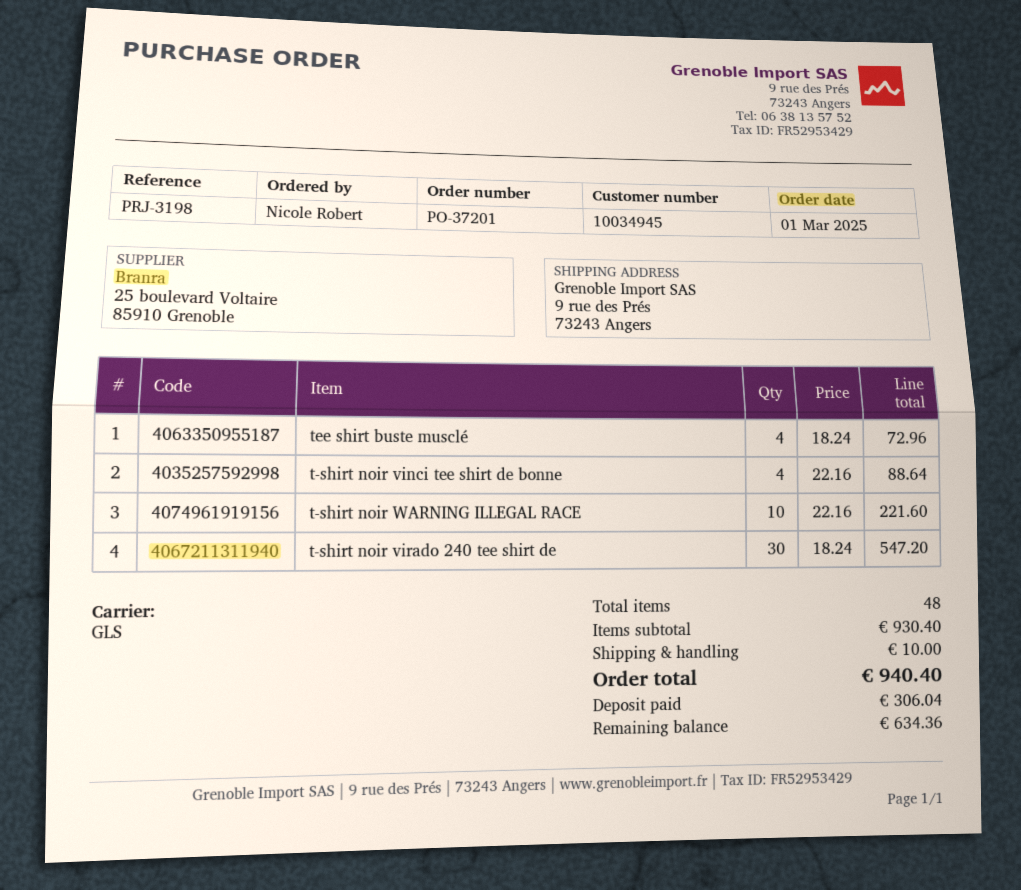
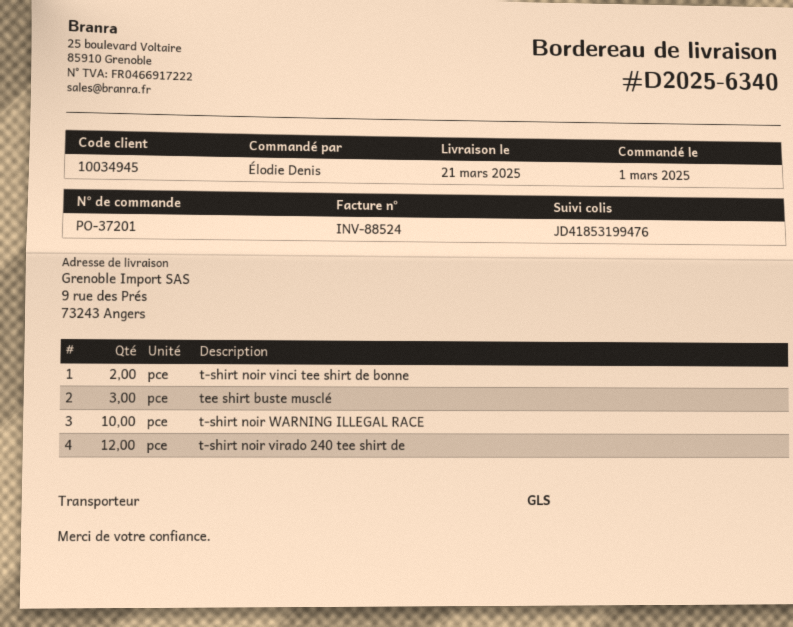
ordered by: Nicole Robert -> Élodie Denis
tee shirt buste musclé: 4 -> 3
t-shirt noir vinci tee shirt de bonne: 4 -> 2
t-shirt noir virado 240 tee shirt de: 30 -> 12

